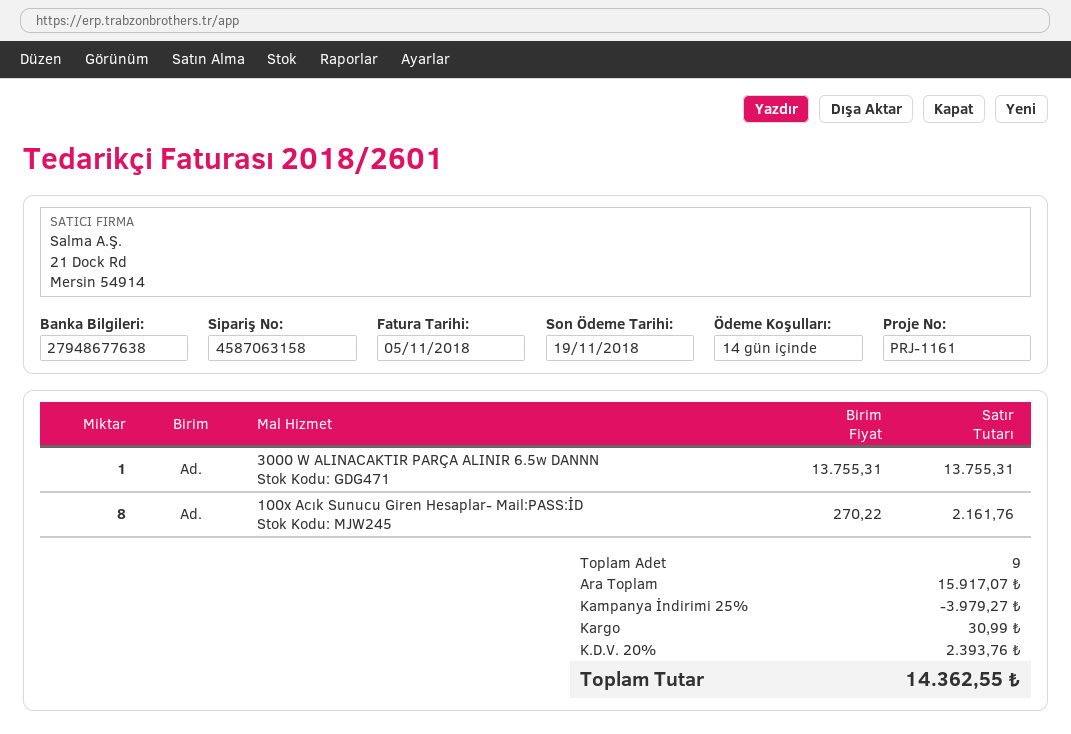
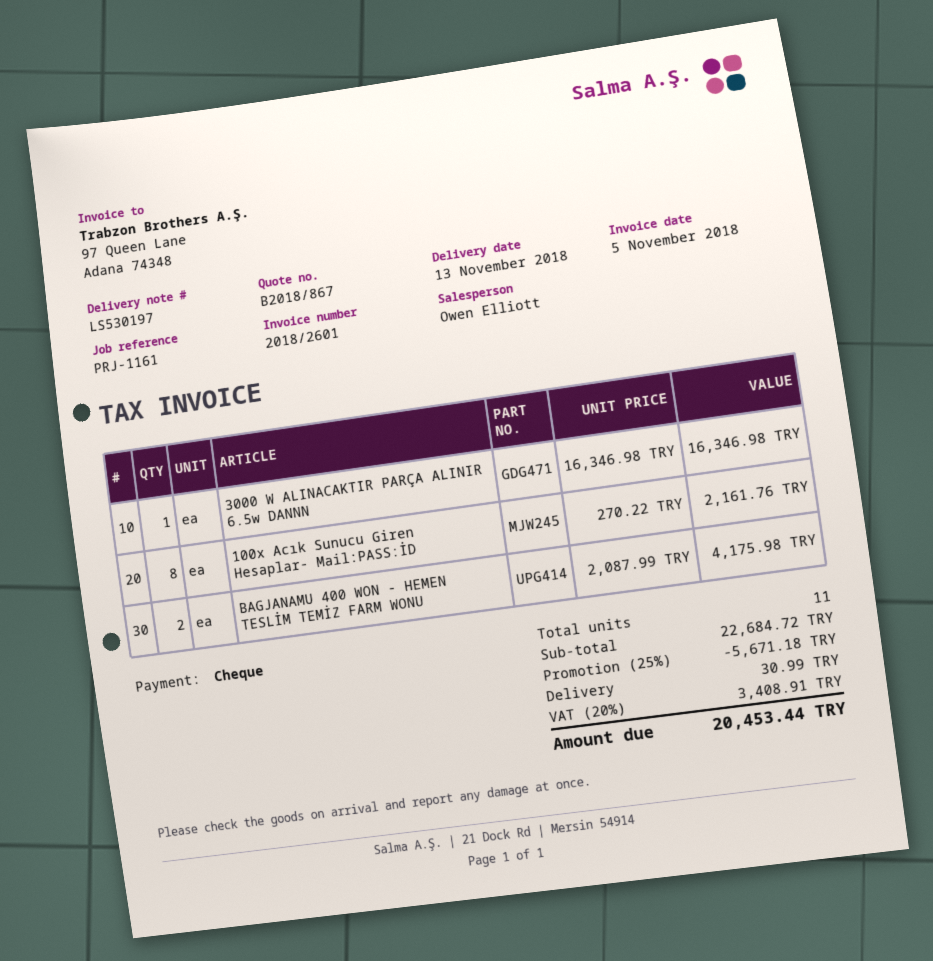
3000 W ALINACAKTIR PARÇA ALINIR 6.5w DANNN: 1 x 13755.31 = 13755.31 -> 1 x 16346.98 = 16346.98
BAGJANAMU 400 WON - HEMEN TESLİM TEMİZ FARM WONU: none -> 2 x 2087.99 = 4175.98
total quantity: 9 -> 11
subtotal: 15917.07 -> 22684.72
discount: 25% = 3979.27 -> 25% = 5671.18
tax: 20% = 2393.76 -> 20% = 3408.91
total: 14362.55 -> 20453.44

